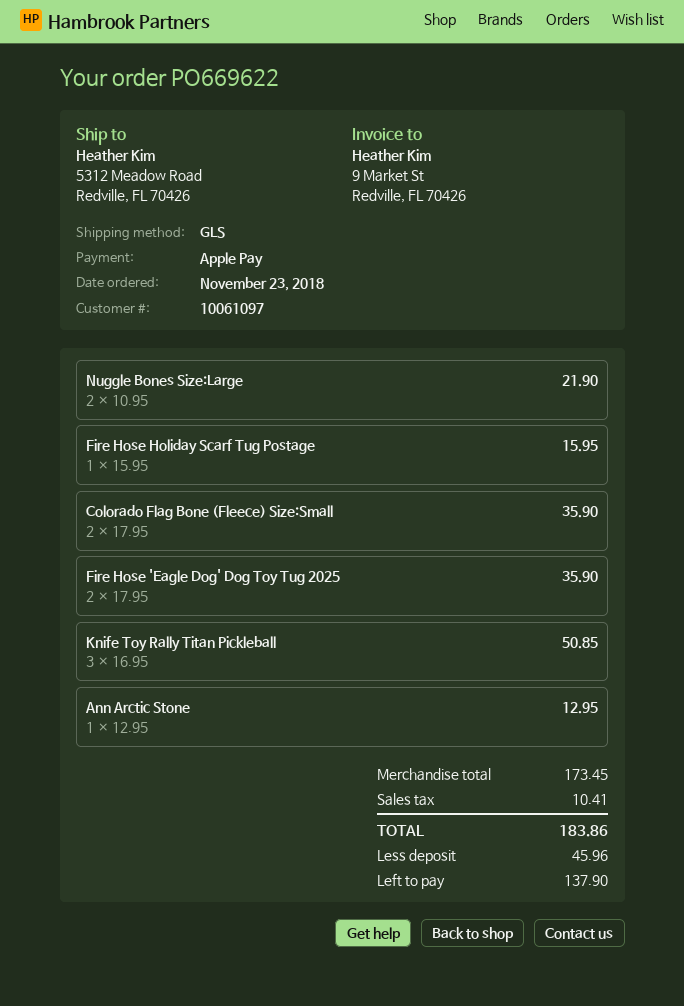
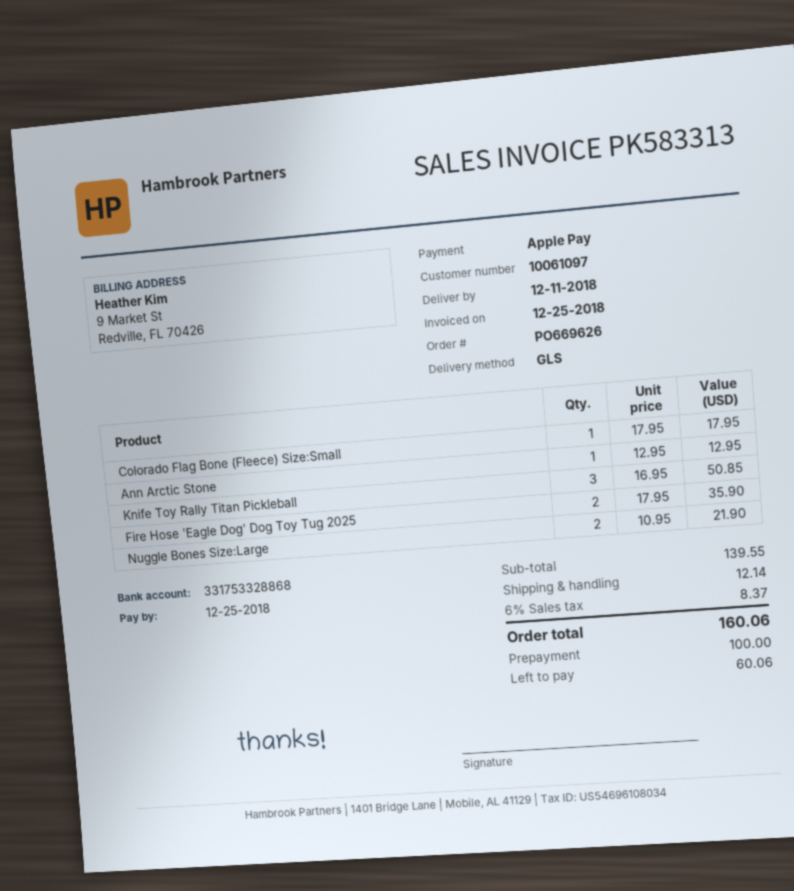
order number: PO669622 -> PO669626
Fire Hose Holiday Scarf Tug Postage: 1 x 15.95 = 15.95 -> none
Colorado Flag Bone (Fleece) Size:Small: 2 x 17.95 = 35.90 -> 1 x 17.95 = 17.95
subtotal: 173.45 -> 139.55
shipping: none -> 12.14
tax: 10.41 -> 8.37
total: 183.86 -> 160.06
deposit: 45.96 -> 100.00
balance: 137.90 -> 60.06

